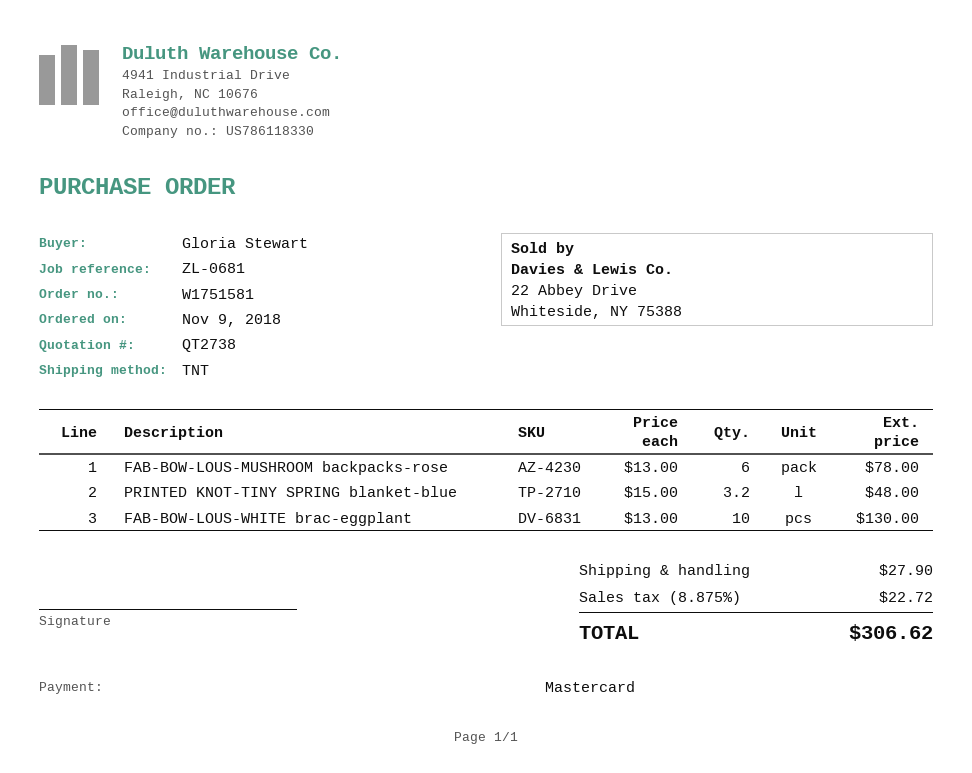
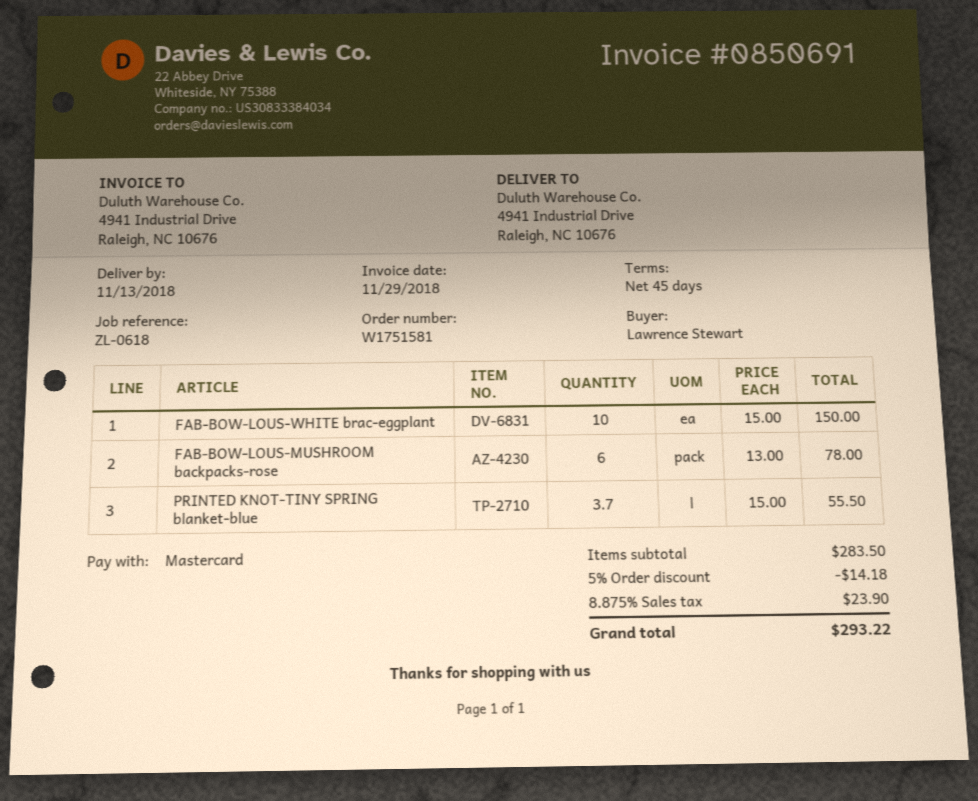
reference: ZL-0681 -> ZL-0618
ordered by: Gloria Stewart -> Lawrence Stewart
PRINTED KNOT-TINY SPRING blanket-blue: 3.2 x 15.00 = 48.00 -> 3.7 x 15.00 = 55.50
FAB-BOW-LOUS-WHITE brac-eggplant: 10 x 13.00 = 130.00 -> 10 x 15.00 = 150.00
discount: none -> 5% = 14.18
shipping: 27.90 -> none
tax: 8.875% = 22.72 -> 8.875% = 23.90
total: 306.62 -> 293.22

